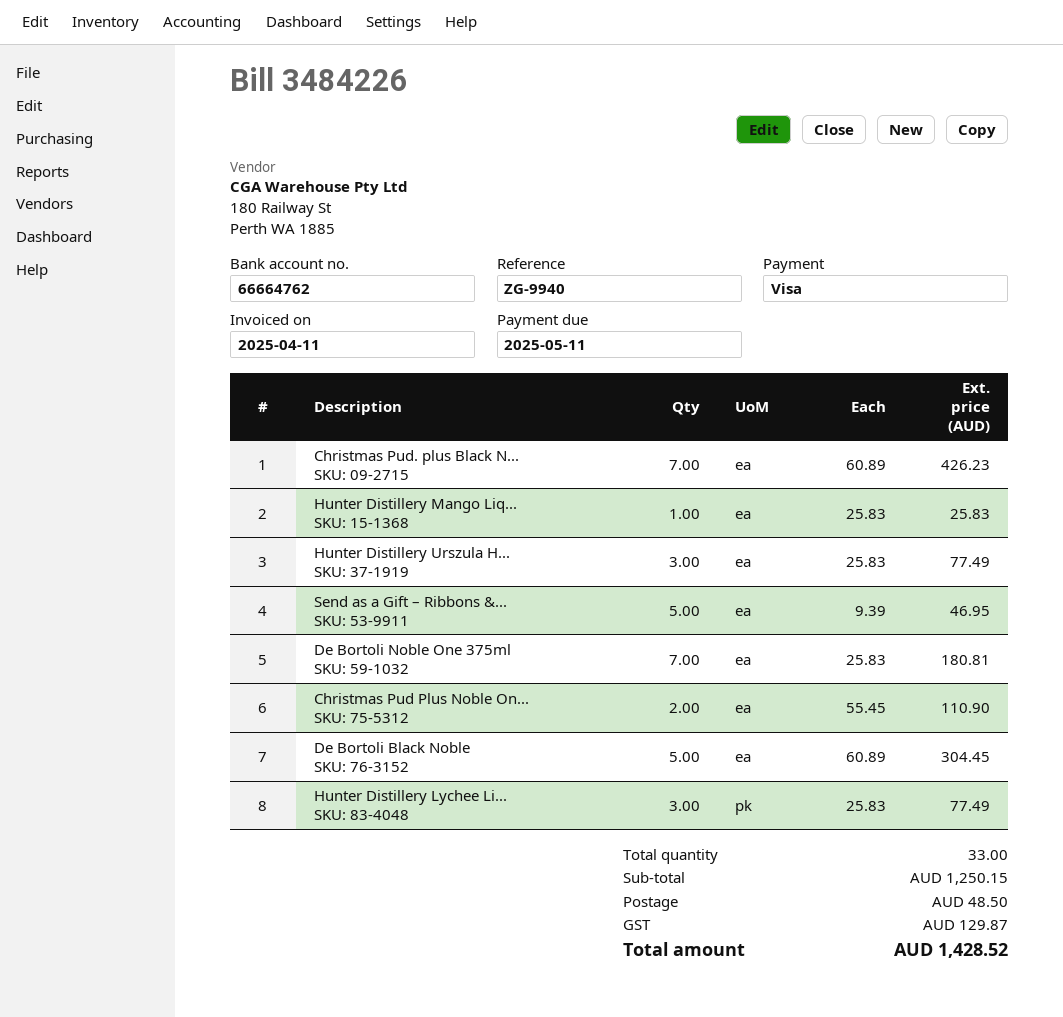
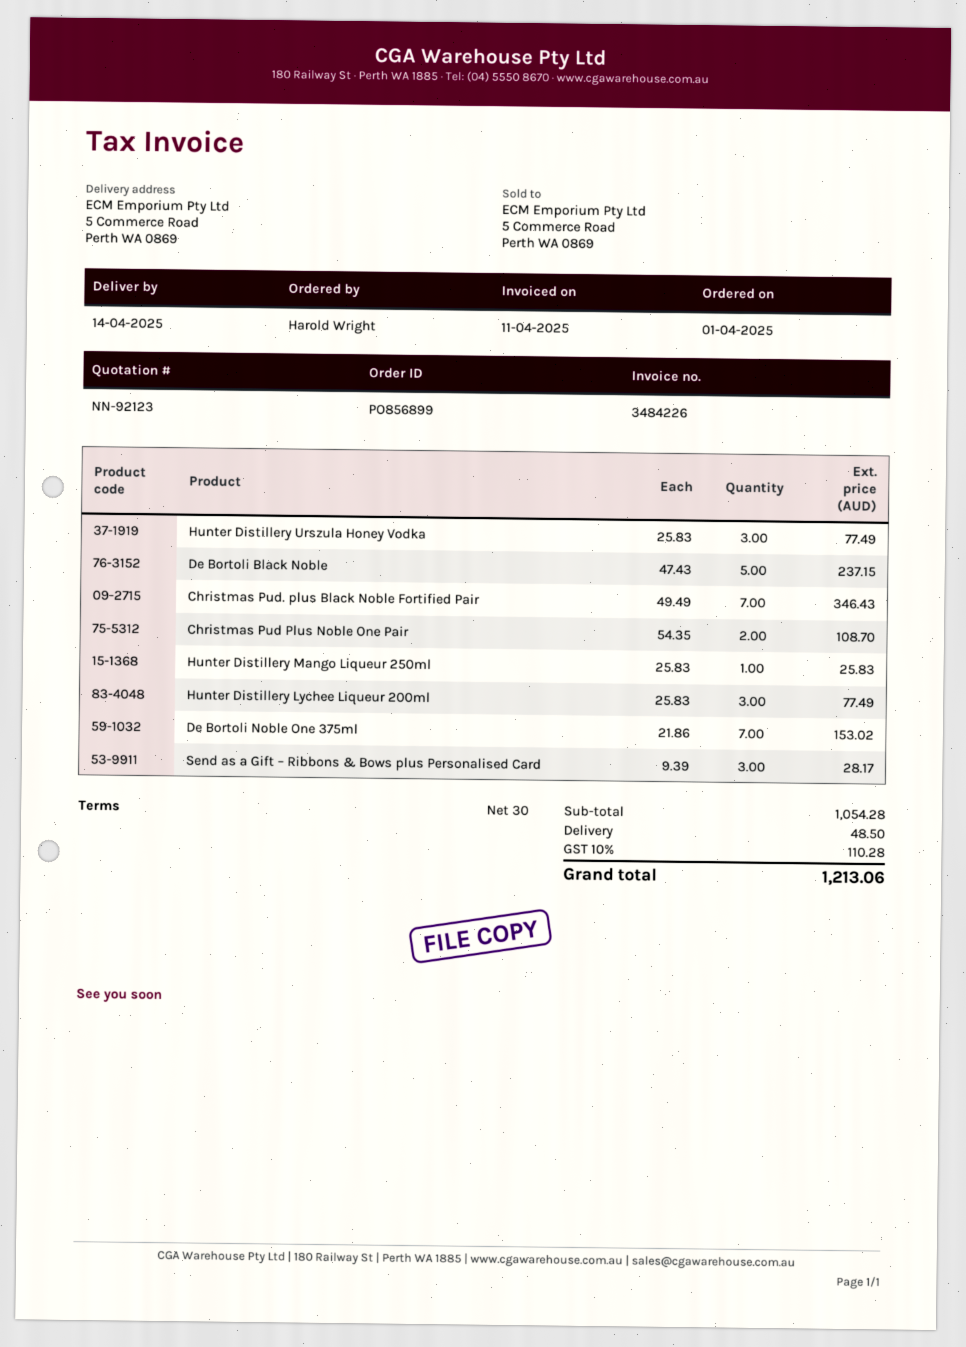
Christmas Pud. plus Black N...: 7 x 60.89 = 426.23 -> 7 x 49.49 = 346.43
Send as a Gift – Ribbons &...: 5 x 9.39 = 46.95 -> 3 x 9.39 = 28.17
De Bortoli Noble One 375ml: 7 x 25.83 = 180.81 -> 7 x 21.86 = 153.02
Christmas Pud Plus Noble On...: 2 x 55.45 = 110.90 -> 2 x 54.35 = 108.70
De Bortoli Black Noble: 5 x 60.89 = 304.45 -> 5 x 47.43 = 237.15
subtotal: 1250.15 -> 1054.28
tax: 129.87 -> 110.28
total: 1428.52 -> 1213.06

